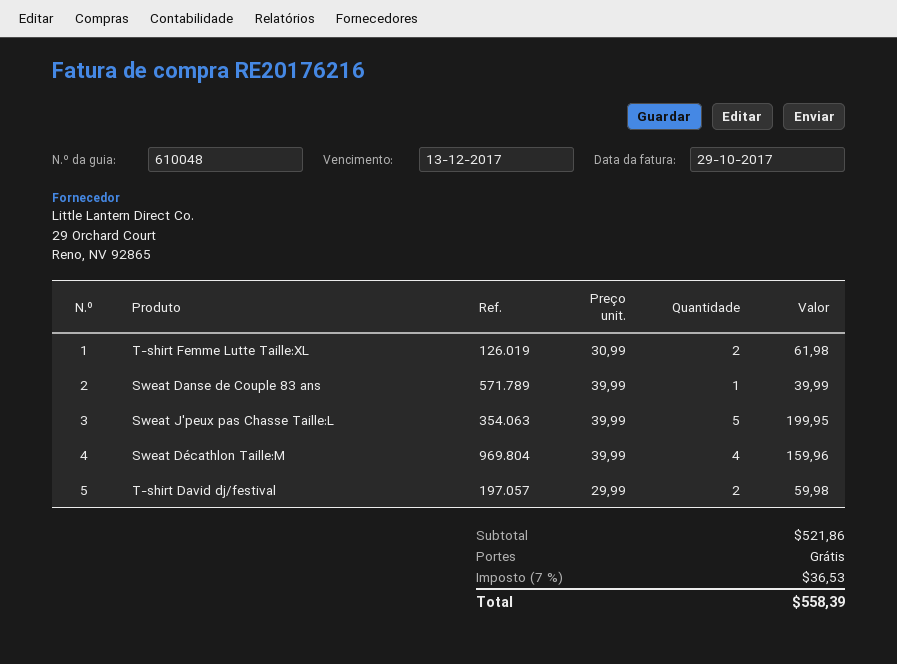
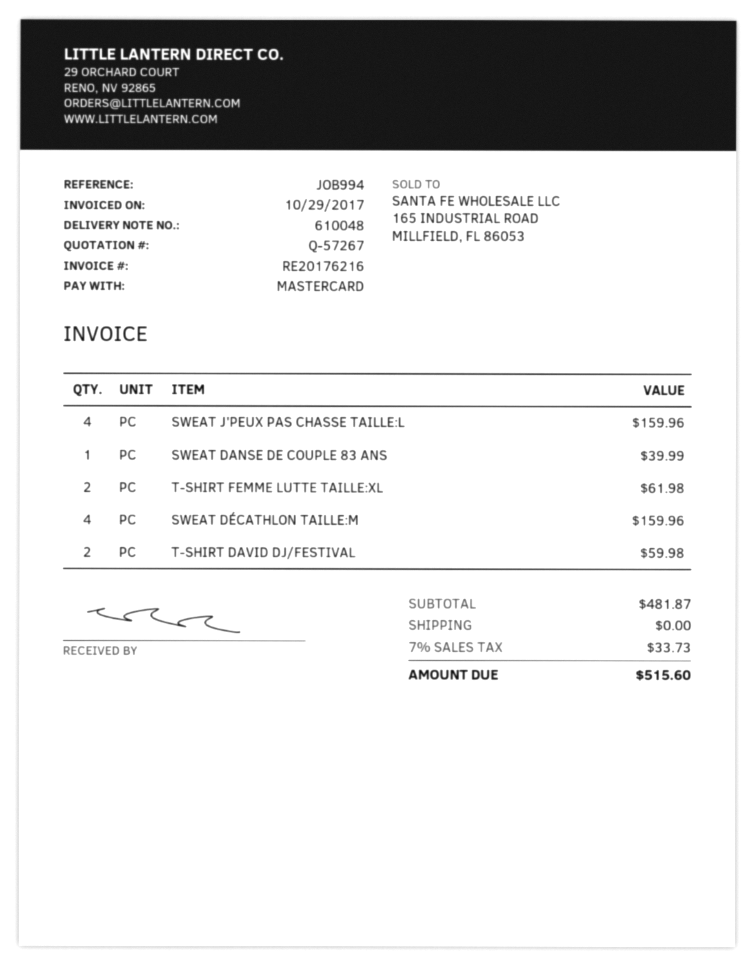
Sweat J'peux pas Chasse Taille:L: 5 for 199.95 -> 4 for 159.96
subtotal: 521.86 -> 481.87
tax: 7% = 36.53 -> 7% = 33.73
total: 558.39 -> 515.60

